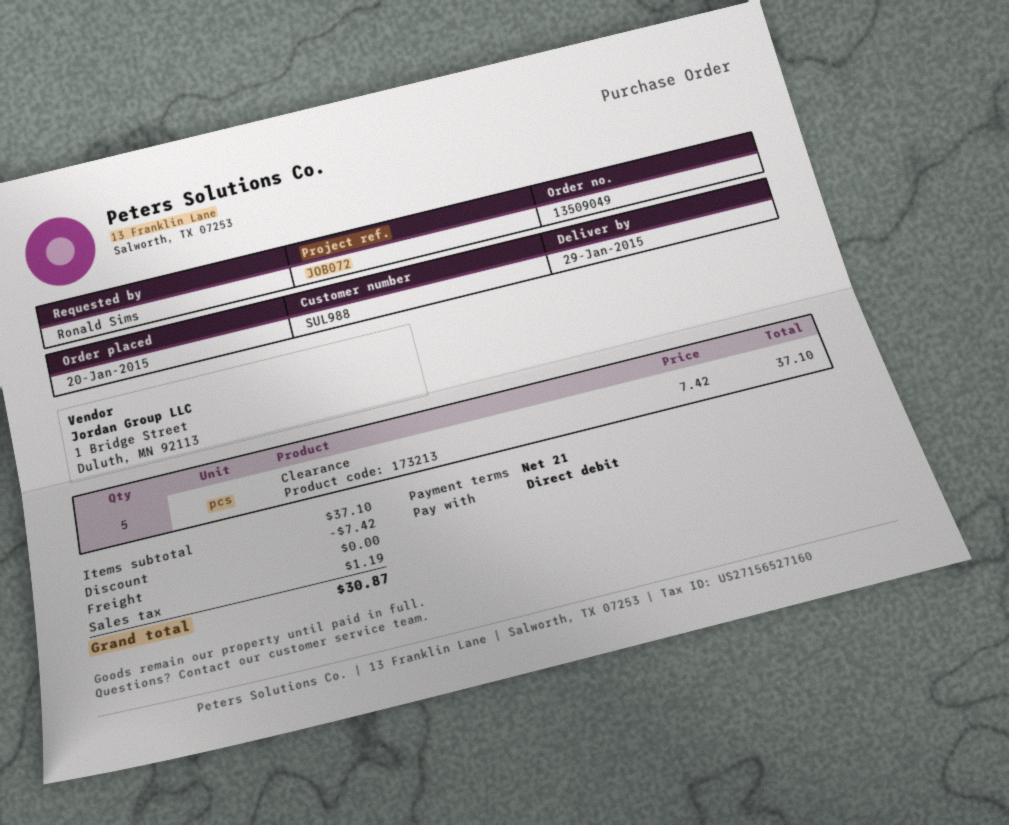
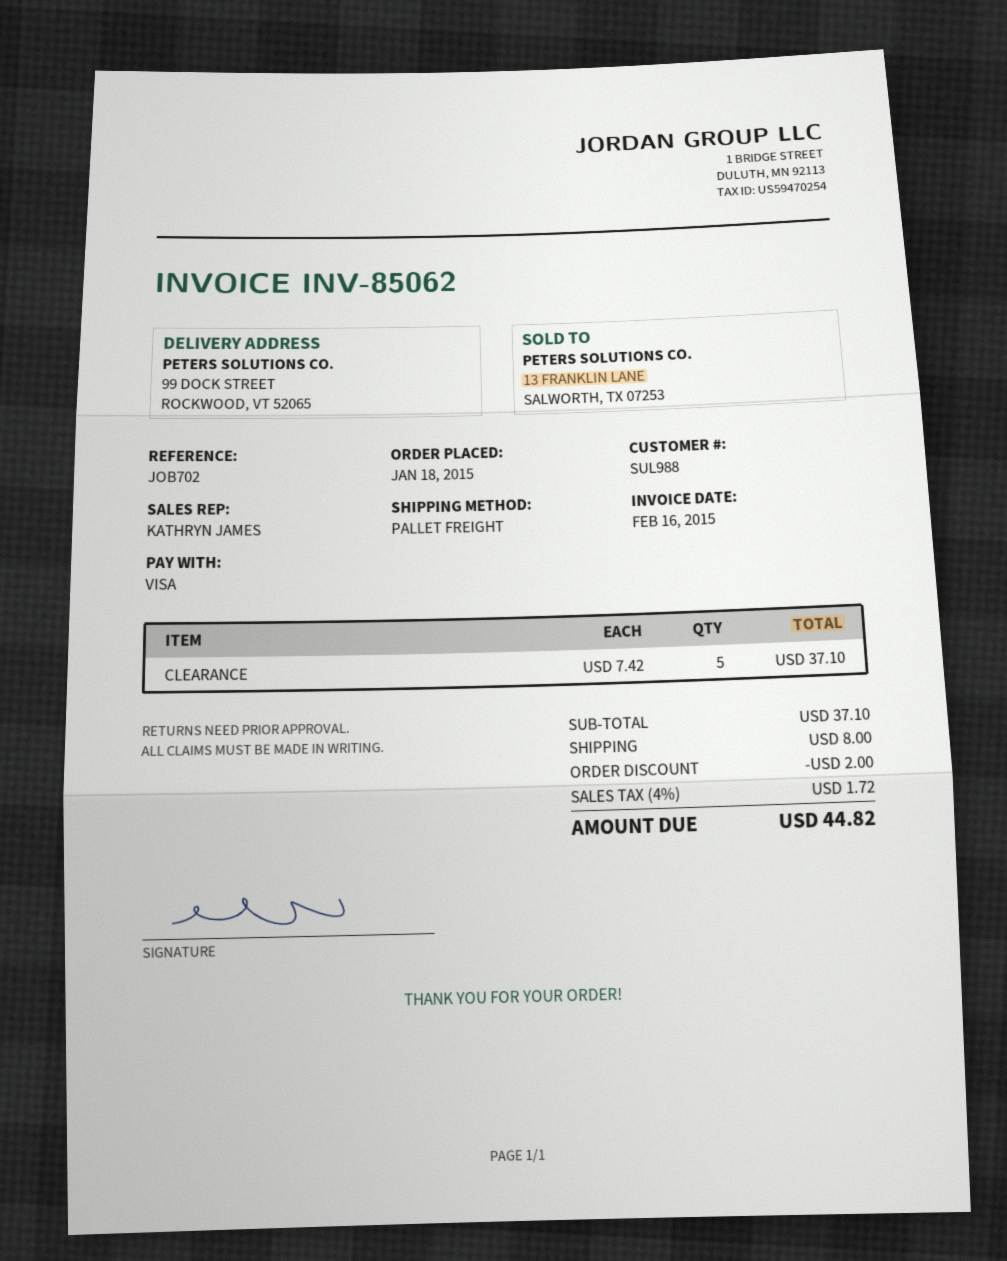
order date: 2015-01-20 -> 2015-01-18
reference: JOB072 -> JOB702
payment method: direct debit -> Visa
discount: 7.42 -> 2.00
shipping: 0.00 -> 8.00
tax: 1.19 -> 1.72
total: 30.87 -> 44.82

